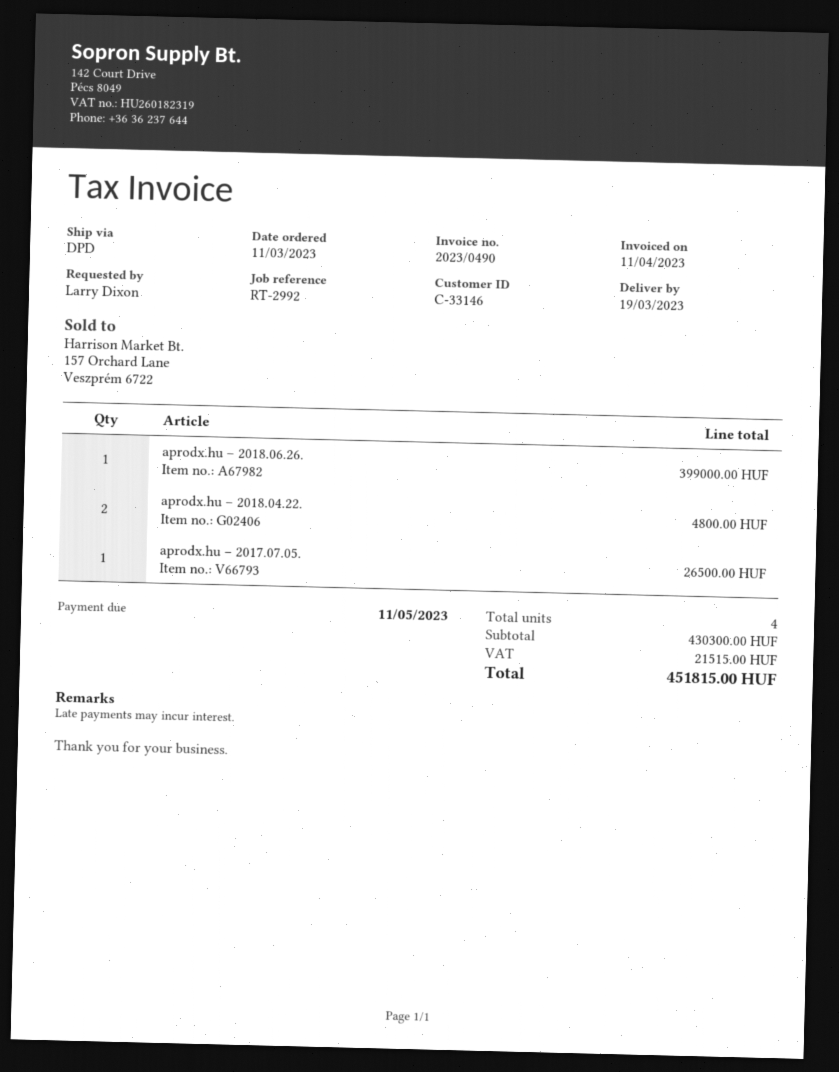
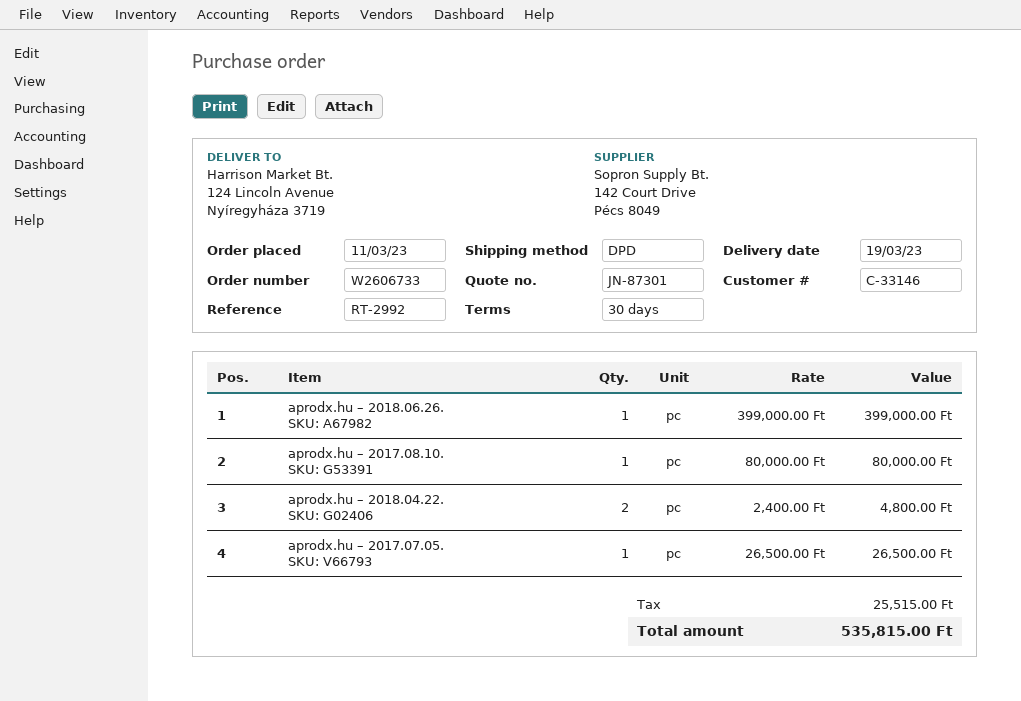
aprodx.hu – 2017.08.10.: none -> 1 for 80000.00
tax: 21515.00 -> 25515.00
total: 451815.00 -> 535815.00

